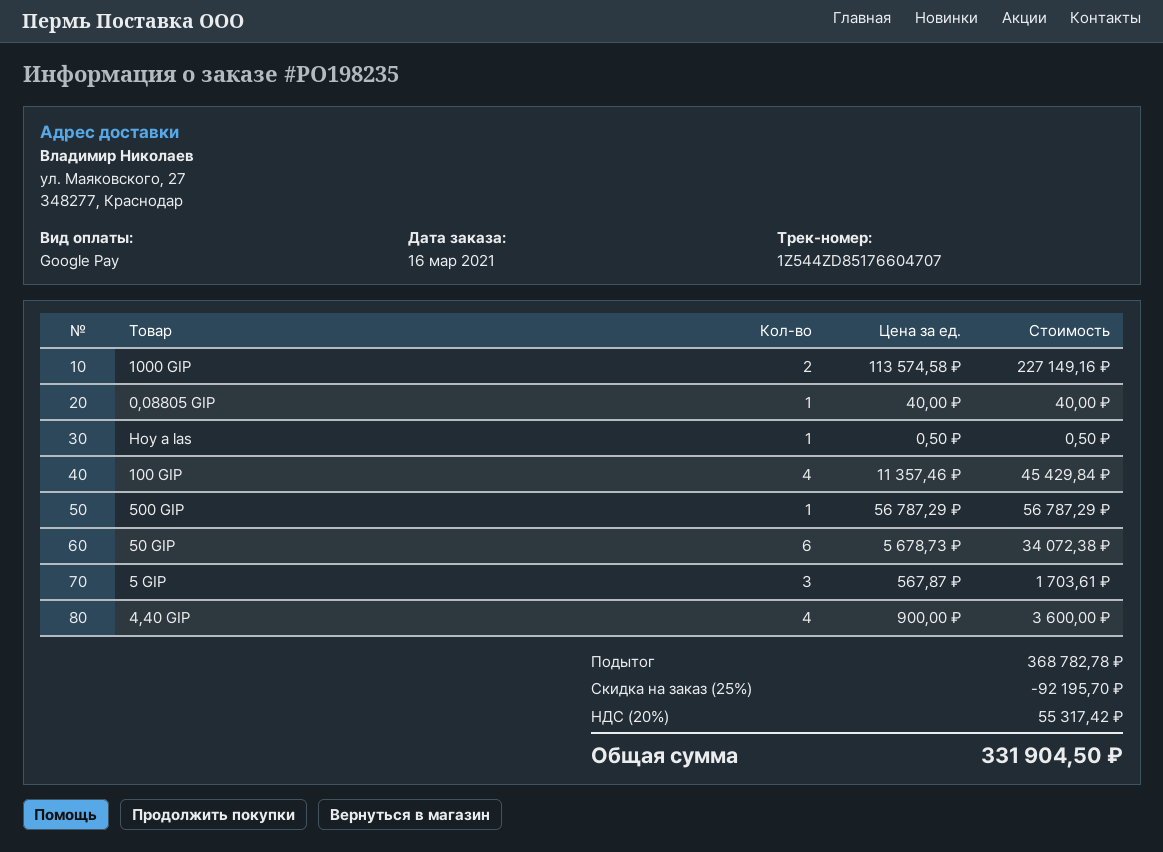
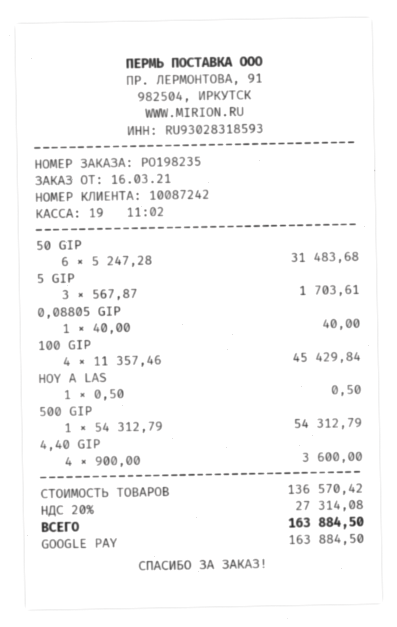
1000 GIP: 2 x 113574.58 = 227149.16 -> none
500 GIP: 1 x 56787.29 = 56787.29 -> 1 x 54312.79 = 54312.79
50 GIP: 6 x 5678.73 = 34072.38 -> 6 x 5247.28 = 31483.68
subtotal: 368782.78 -> 136570.42
discount: 25% = 92195.70 -> none
tax: 20% = 55317.42 -> 20% = 27314.08
total: 331904.50 -> 163884.50

